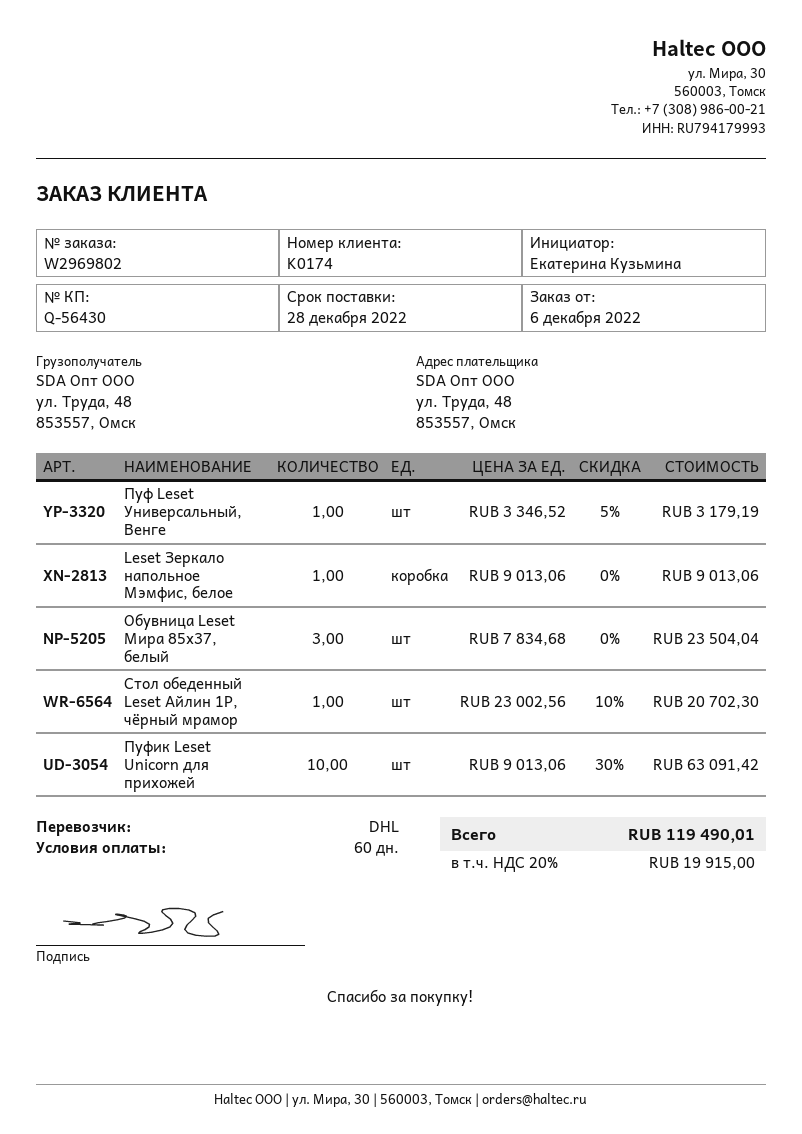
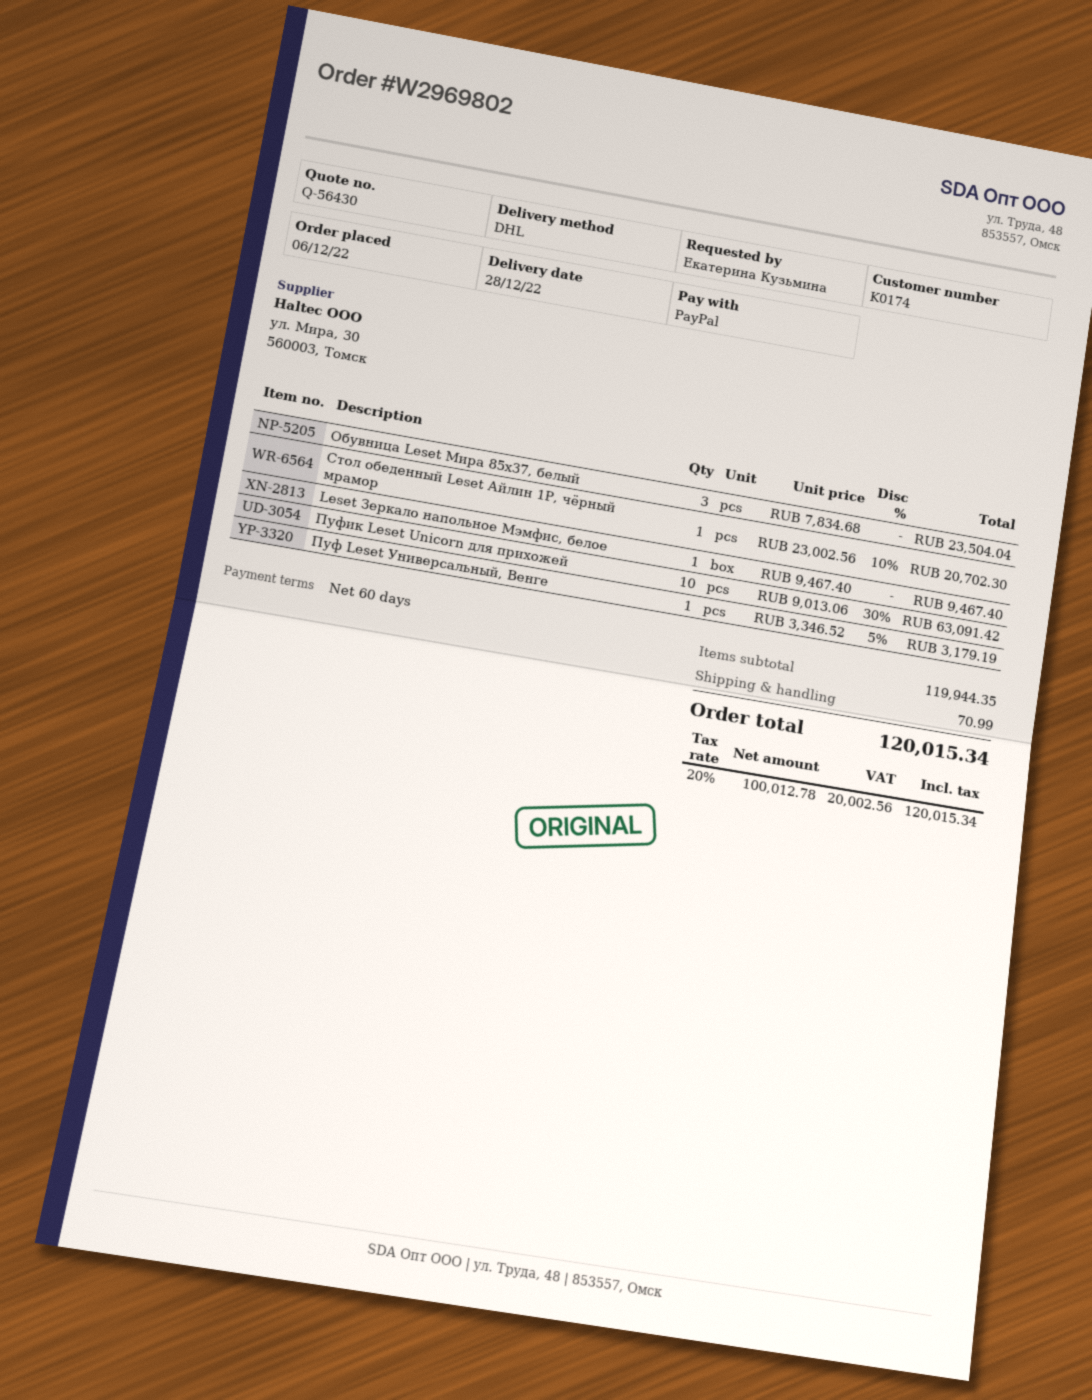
Leset Зеркало напольное Мэмфис, белое: 1 x 9013.06 = 9013.06 -> 1 x 9467.40 = 9467.40
shipping: none -> 70.99
tax: 20% = 19915.00 -> 20% = 20002.56
total: 119490.01 -> 120015.34

